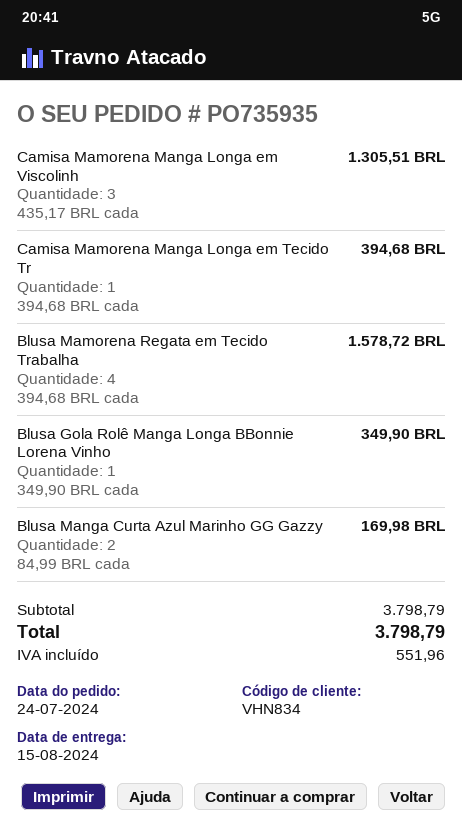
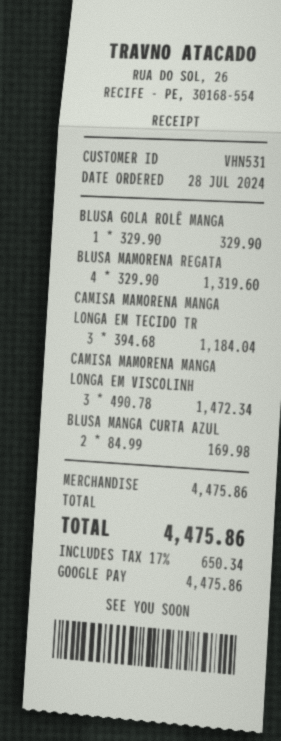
order date: 2024-07-24 -> 2024-07-28
customer number: VHN834 -> VHN531
Camisa Mamorena Manga Longa em Viscolinh: 3 x 435.17 = 1305.51 -> 3 x 490.78 = 1472.34
Camisa Mamorena Manga Longa em Tecido Tr: 1 x 394.68 = 394.68 -> 3 x 394.68 = 1184.04
Blusa Mamorena Regata em Tecido Trabalha: 4 x 394.68 = 1578.72 -> 4 x 329.90 = 1319.60
Blusa Gola Rolê Manga Longa BBonnie Lorena Vinho: 1 x 349.90 = 349.90 -> 1 x 329.90 = 329.90
subtotal: 3798.79 -> 4475.86
tax: 551.96 -> 650.34
total: 3798.79 -> 4475.86

